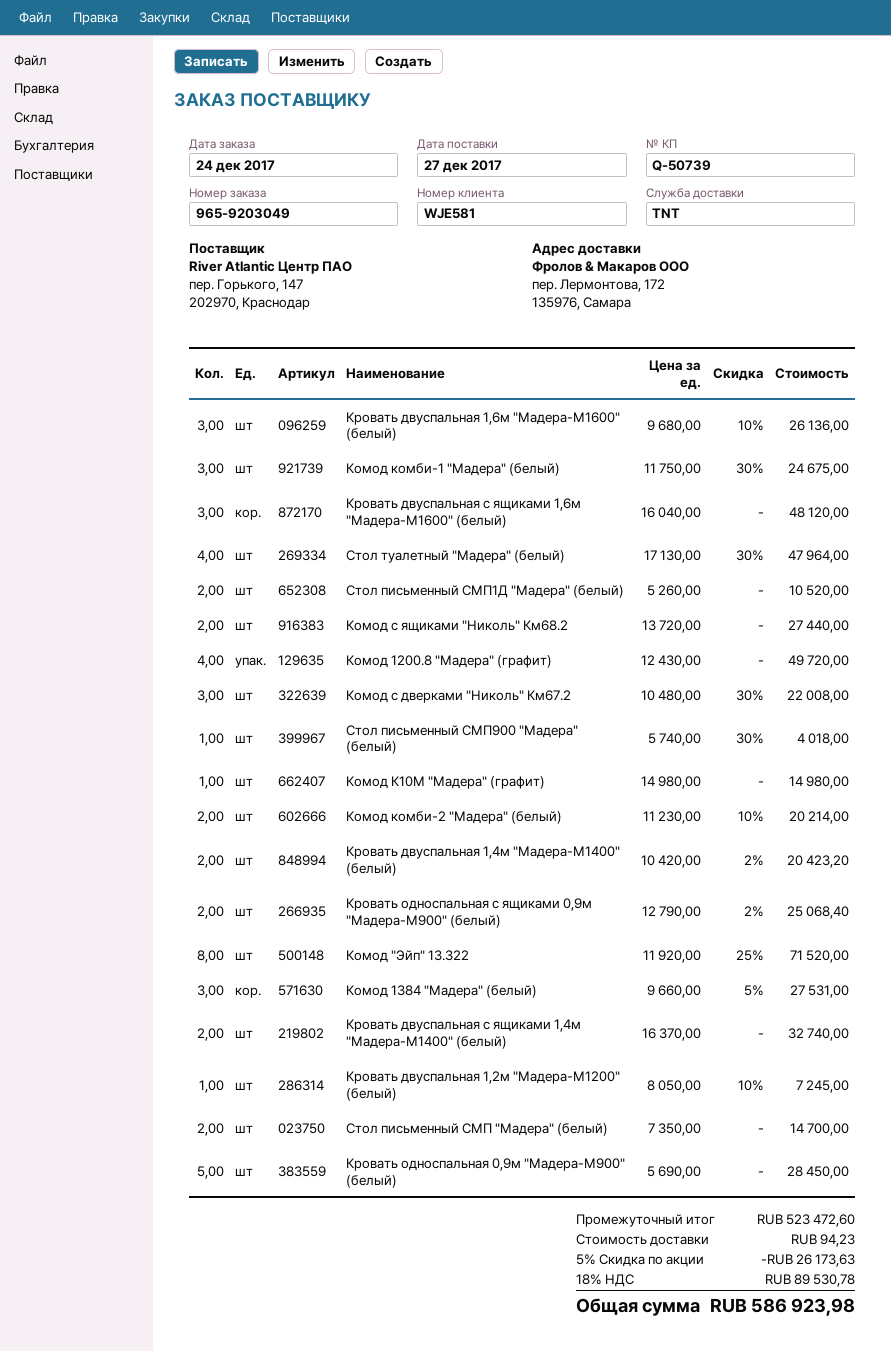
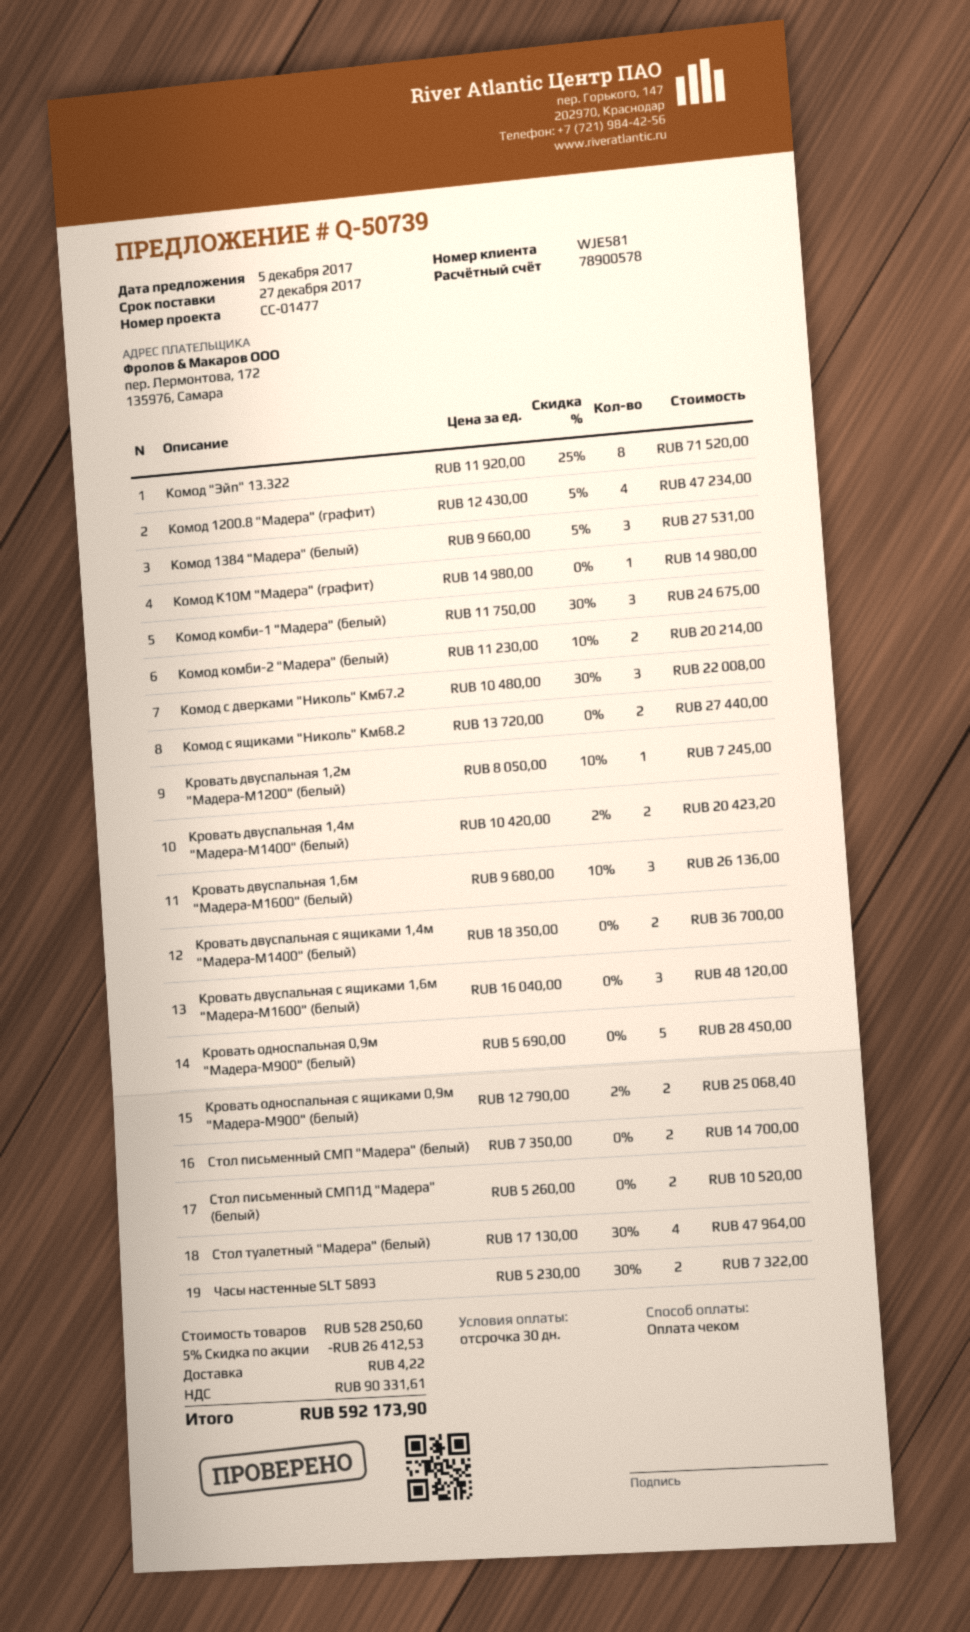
Комод 1200.8 "Мадера" (графит): 4 x 12430.00 = 49720.00 -> 4 x 12430.00 - 5% = 47234.00
Стол письменный СМП900 "Мадера" (белый): 1 x 5740.00 - 30% = 4018.00 -> none
Кровать двуспальная с ящиками 1,4м "Мадера-М1400" (белый): 2 x 16370.00 = 32740.00 -> 2 x 18350.00 = 36700.00
Часы настенные SLT 5893: none -> 2 x 5230.00 - 30% = 7322.00
subtotal: 523472.60 -> 528250.60
discount: 5% = 26173.63 -> 5% = 26412.53
shipping: 94.23 -> 4.22
tax: 89530.78 -> 90331.61
total: 586923.98 -> 592173.90

